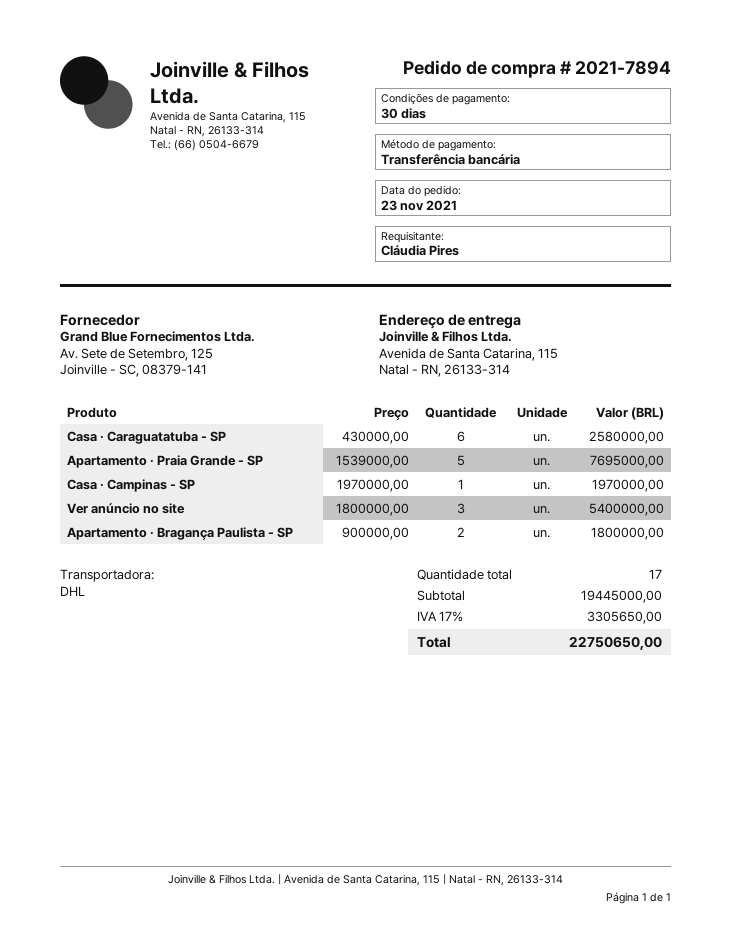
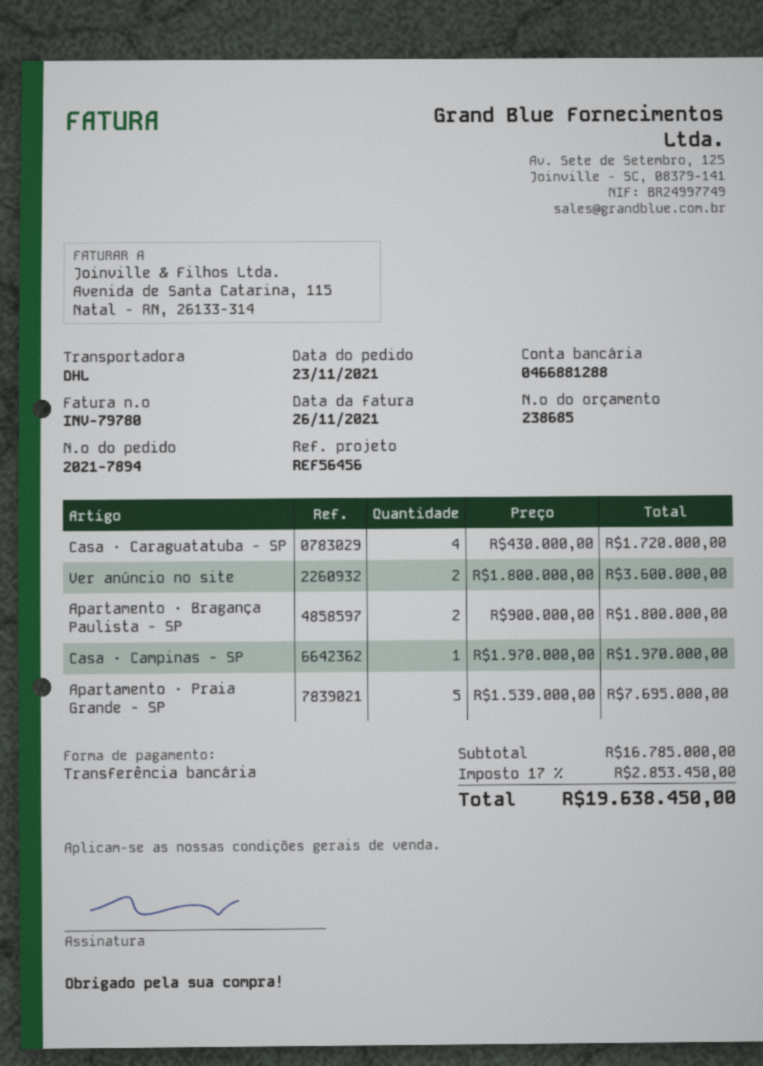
Casa · Caraguatatuba - SP: 6 x 430000.00 = 2580000.00 -> 4 x 430000.00 = 1720000.00
Ver anúncio no site: 3 x 1800000.00 = 5400000.00 -> 2 x 1800000.00 = 3600000.00
subtotal: 19445000.00 -> 16785000.00
tax: 17% = 3305650.00 -> 17% = 2853450.00
total: 22750650.00 -> 19638450.00

